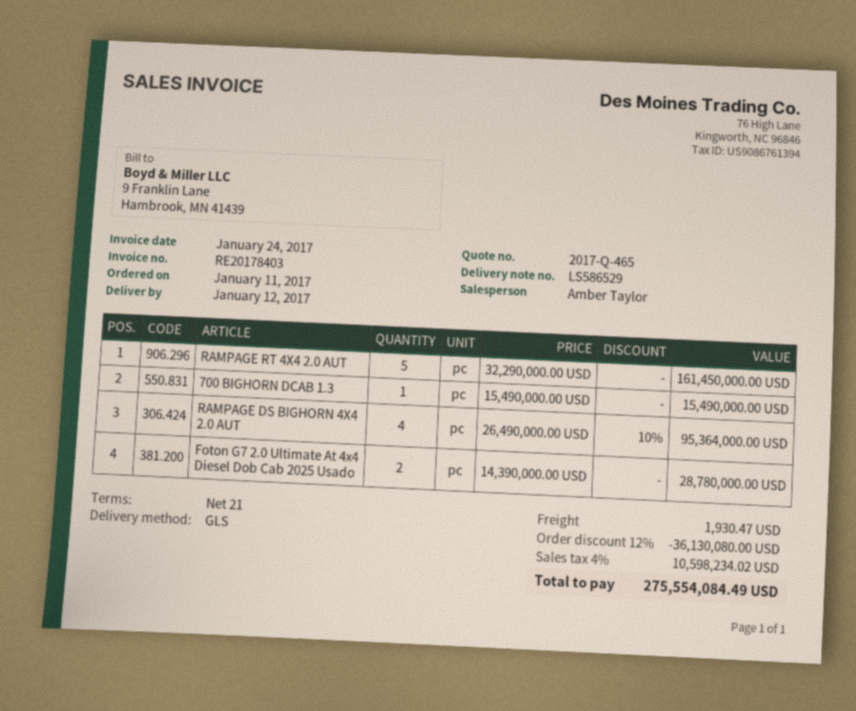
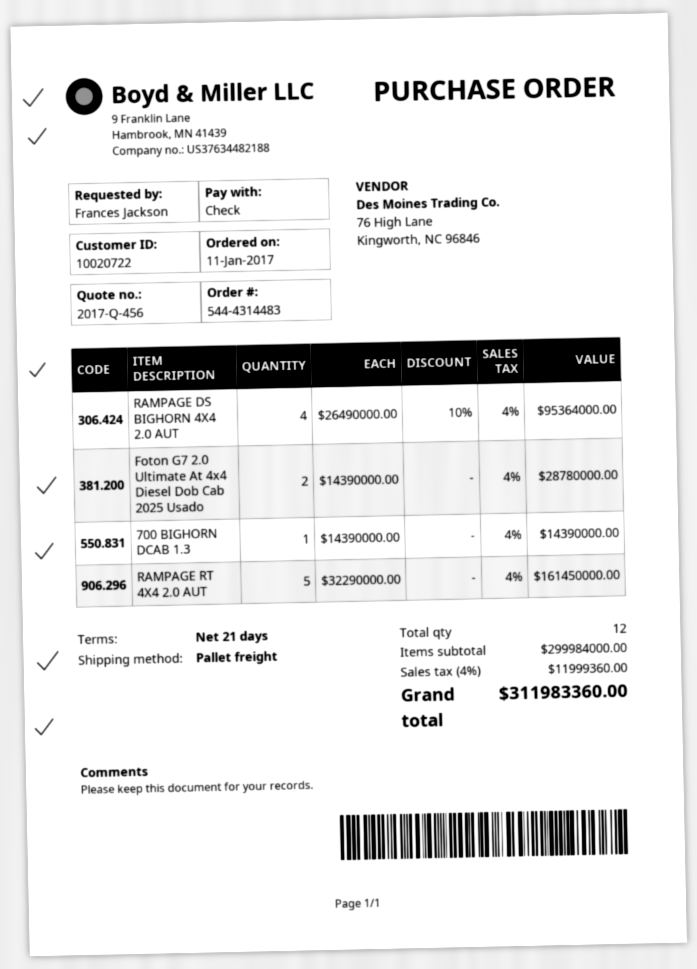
quote number: 2017-Q-465 -> 2017-Q-456
shipping method: GLS -> pallet freight
700 BIGHORN DCAB 1.3: 1 x 15490000.00 = 15490000.00 -> 1 x 14390000.00 = 14390000.00
discount: 12% = 36130080.00 -> none
shipping: 1930.47 -> none
tax: 4% = 10598234.02 -> 4% = 11999360.00
total: 275554084.49 -> 311983360.00

